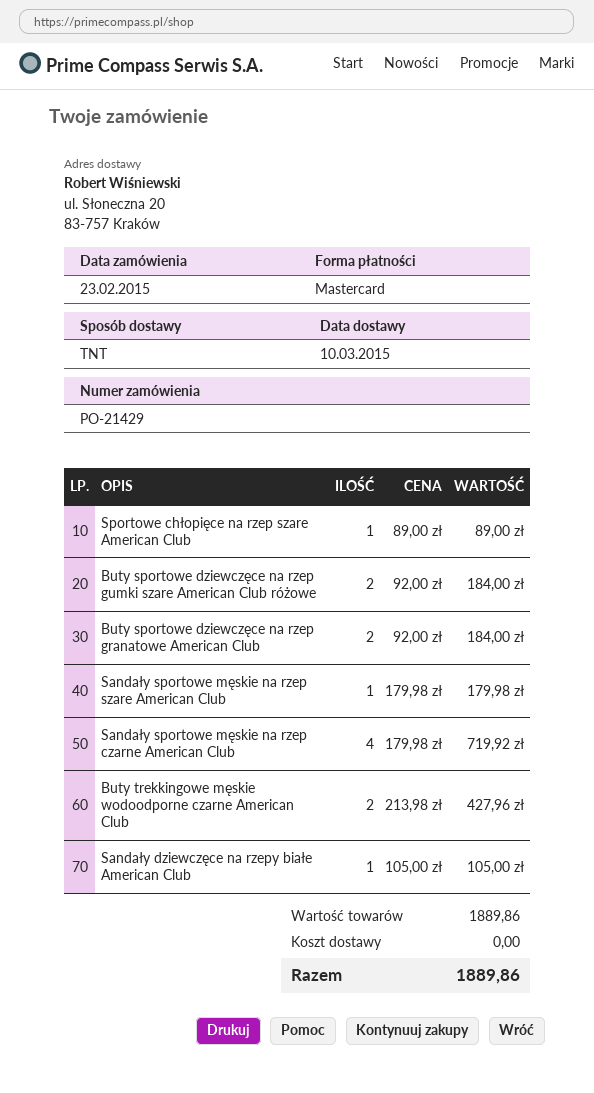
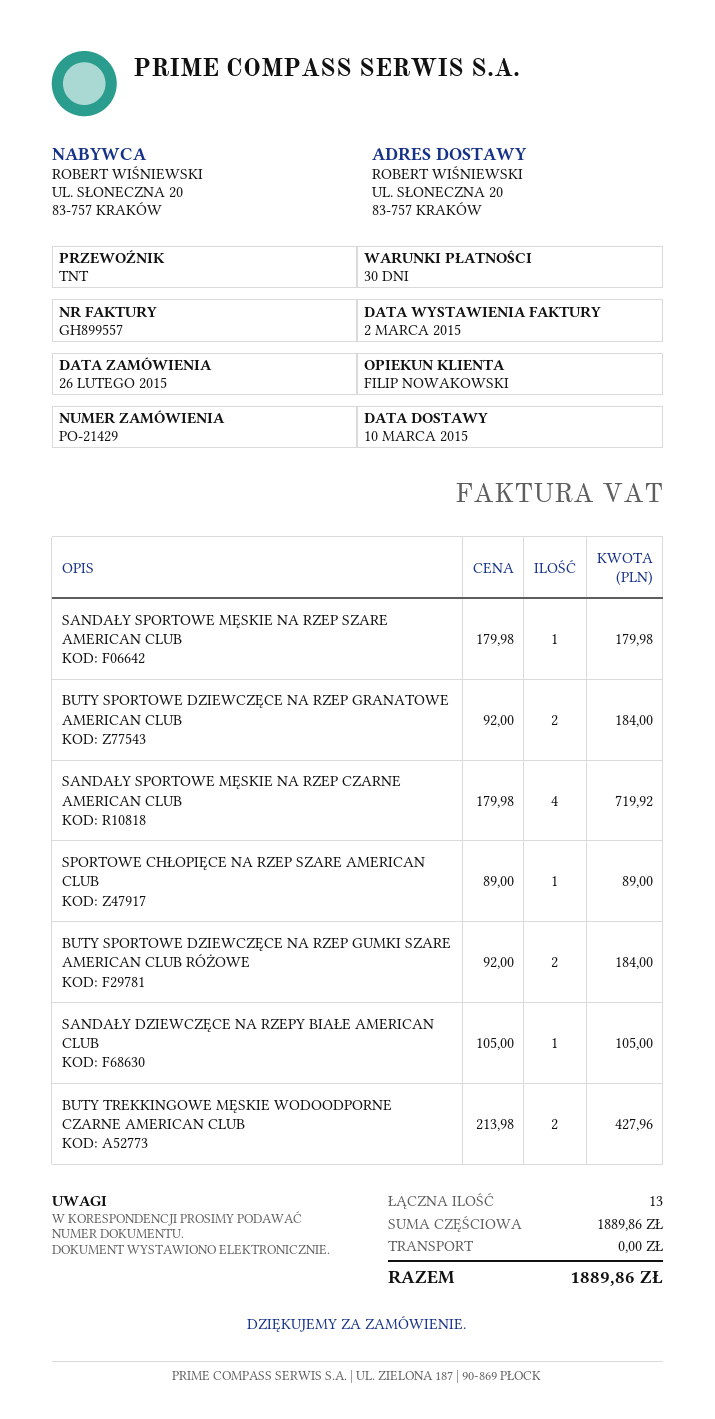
order date: 2015-02-23 -> 2015-02-26

